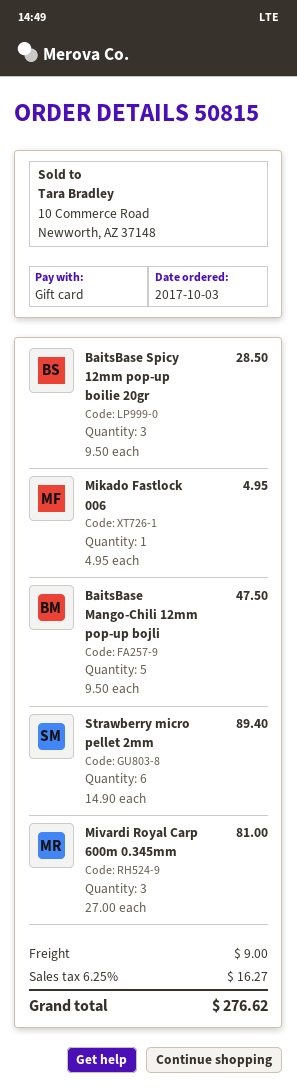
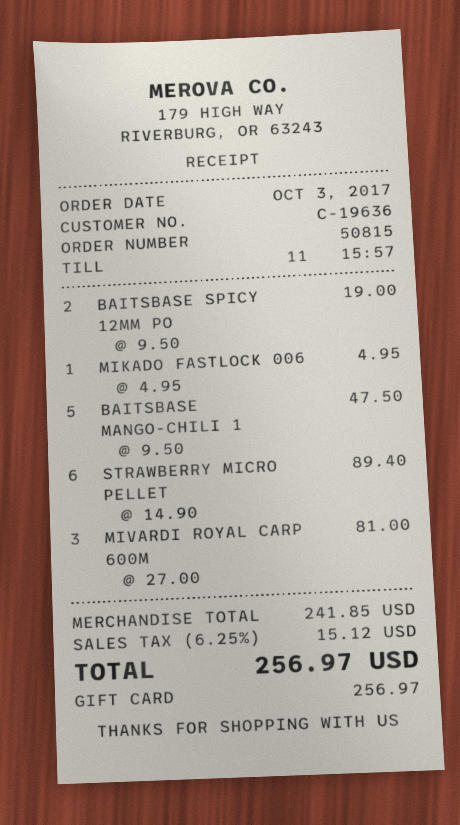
BaitsBase Spicy 12mm pop-up boilie 20gr: 3 x 9.50 = 28.50 -> 2 x 9.50 = 19.00
shipping: 9.00 -> none
tax: 6.25% = 16.27 -> 6.25% = 15.12
total: 276.62 -> 256.97

